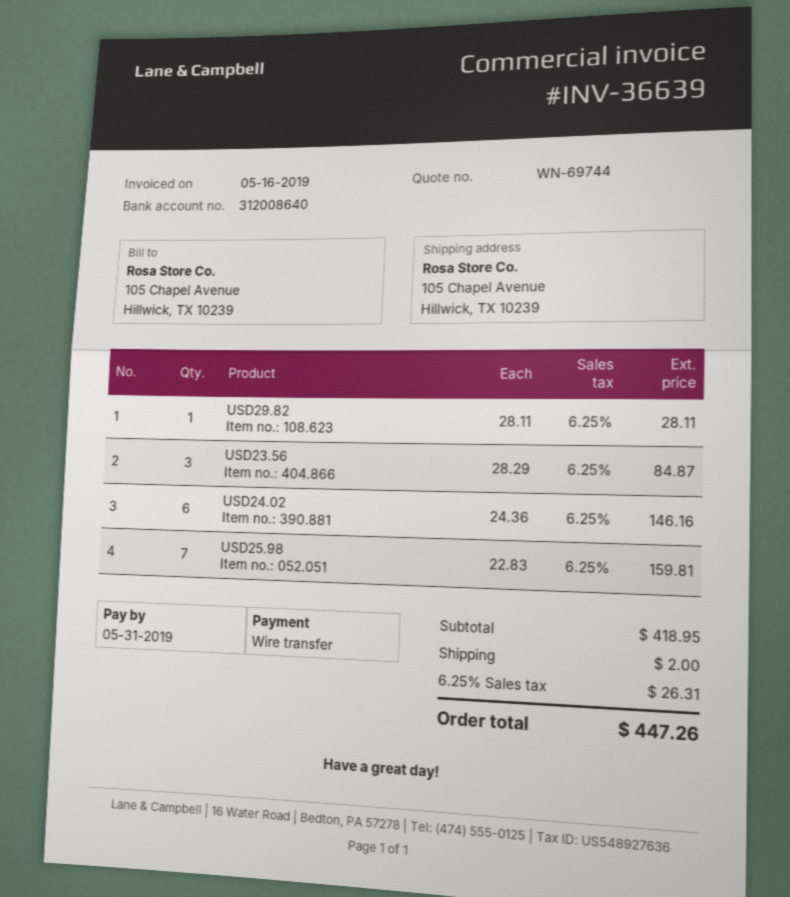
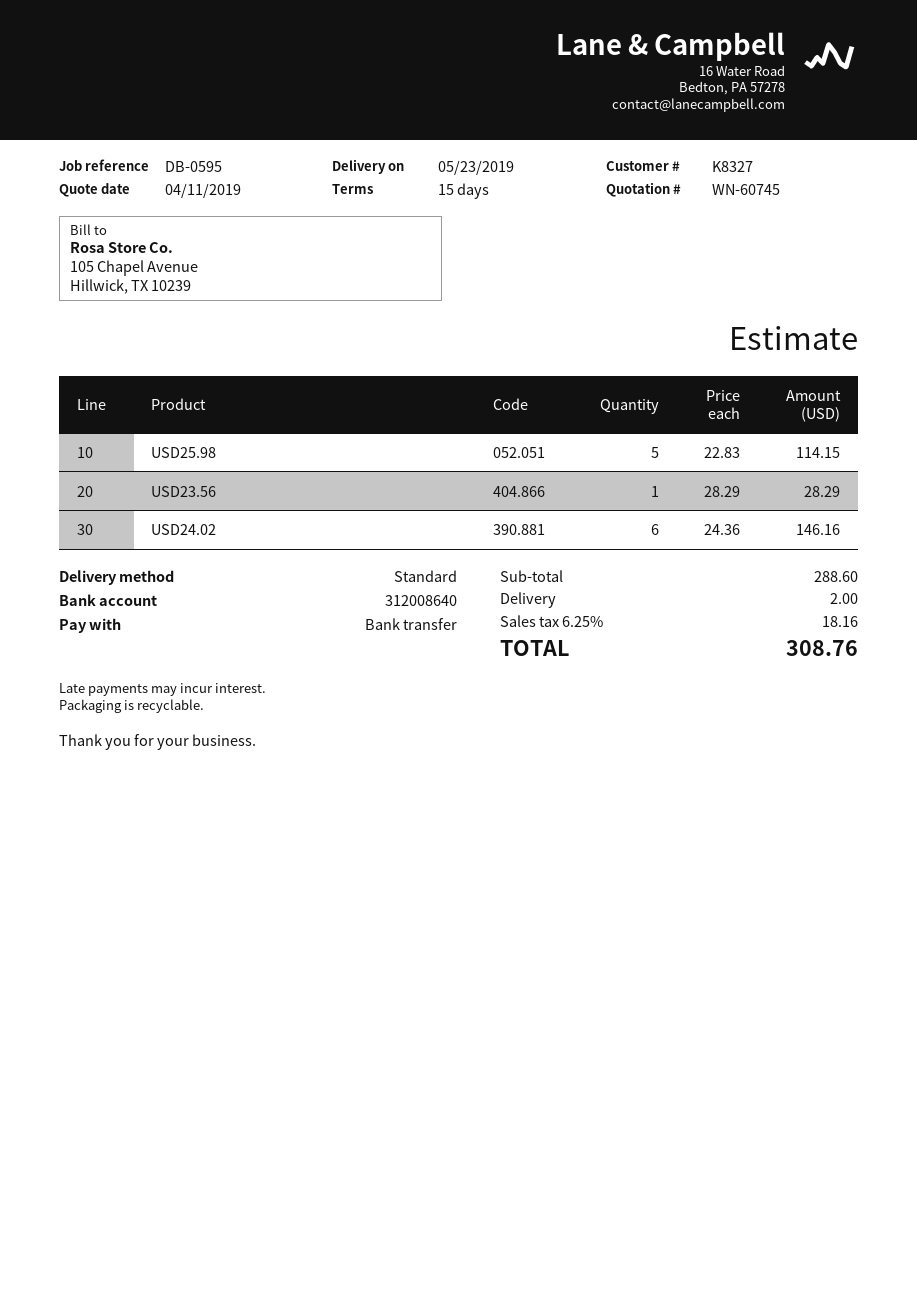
quote number: WN-69744 -> WN-60745
USD29.82: 1 x 28.11 = 28.11 -> none
USD23.56: 3 x 28.29 = 84.87 -> 1 x 28.29 = 28.29
USD25.98: 7 x 22.83 = 159.81 -> 5 x 22.83 = 114.15
subtotal: 418.95 -> 288.60
tax: 6.25% = 26.31 -> 6.25% = 18.16
total: 447.26 -> 308.76

